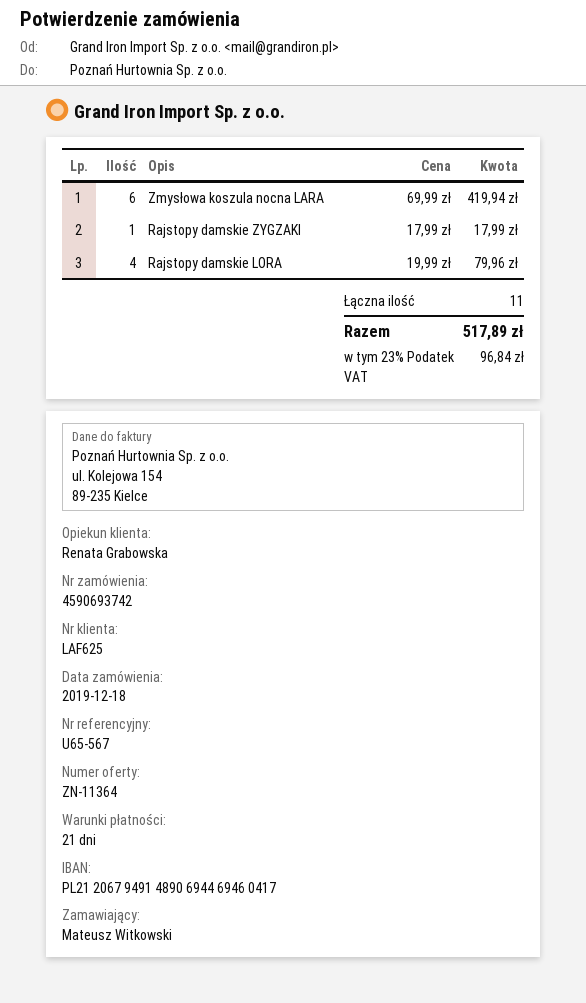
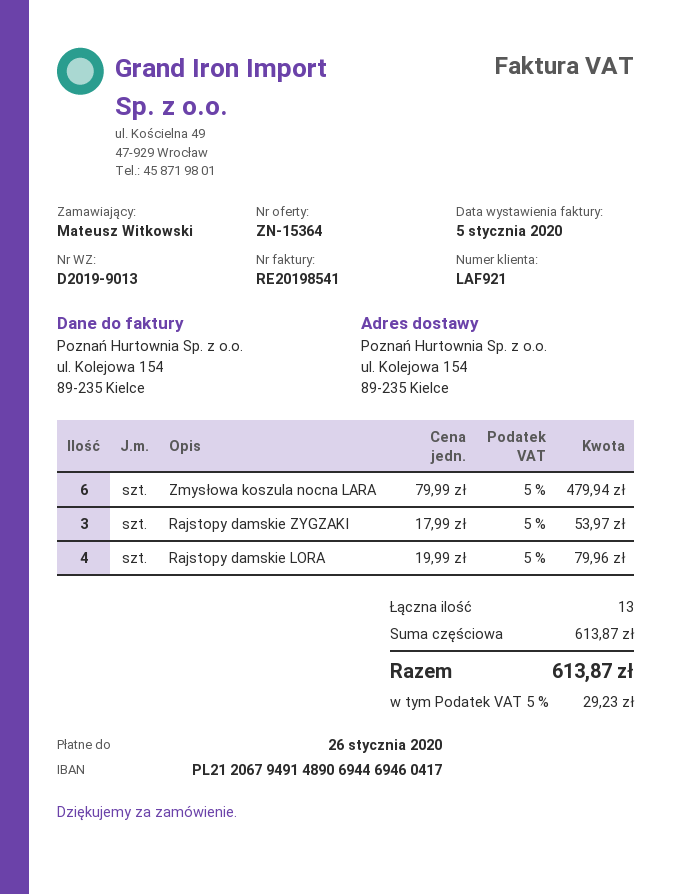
quote number: ZN-11364 -> ZN-15364
customer number: LAF625 -> LAF921
Zmysłowa koszula nocna LARA: 6 x 69.99 = 419.94 -> 6 x 79.99 = 479.94
Rajstopy damskie ZYGZAKI: 1 x 17.99 = 17.99 -> 3 x 17.99 = 53.97
total quantity: 11 -> 13
tax: 23% = 96.84 -> 5% = 29.23
total: 517.89 -> 613.87

